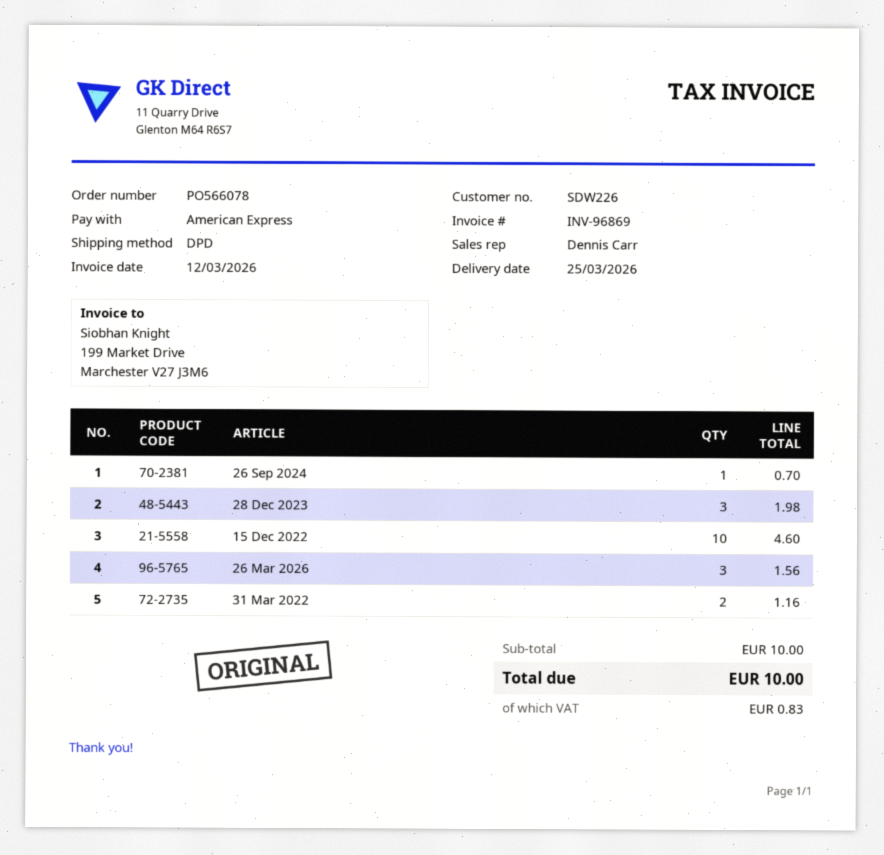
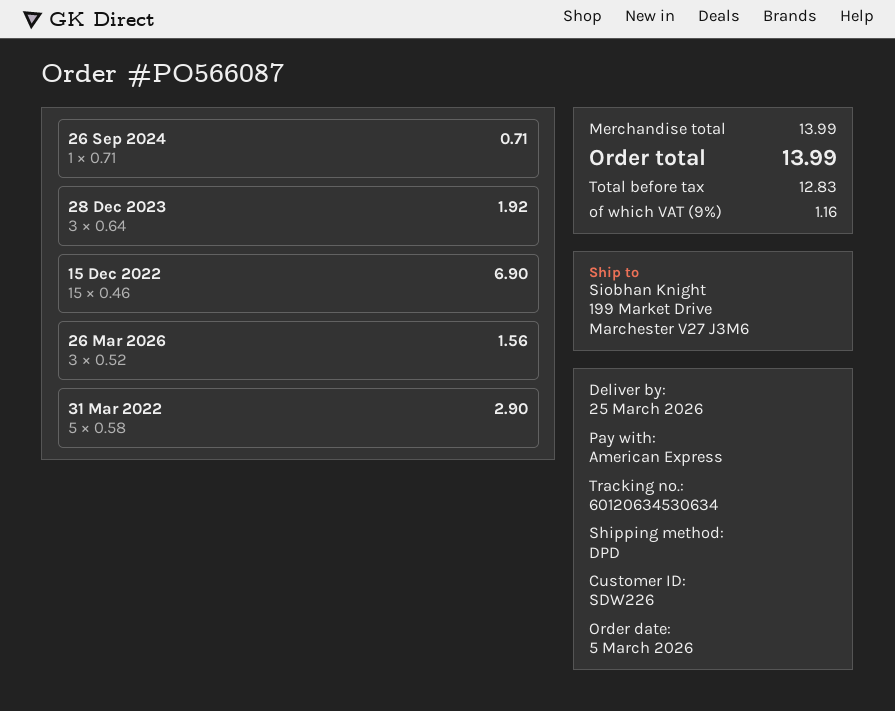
order number: PO566078 -> PO566087
26 Sep 2024: 1 for 0.70 -> 1 for 0.71
28 Dec 2023: 3 for 1.98 -> 3 for 1.92
15 Dec 2022: 10 for 4.60 -> 15 for 6.90
31 Mar 2022: 2 for 1.16 -> 5 for 2.90
subtotal: 10.00 -> 13.99
tax: 0.83 -> 1.16
total: 10.00 -> 13.99

